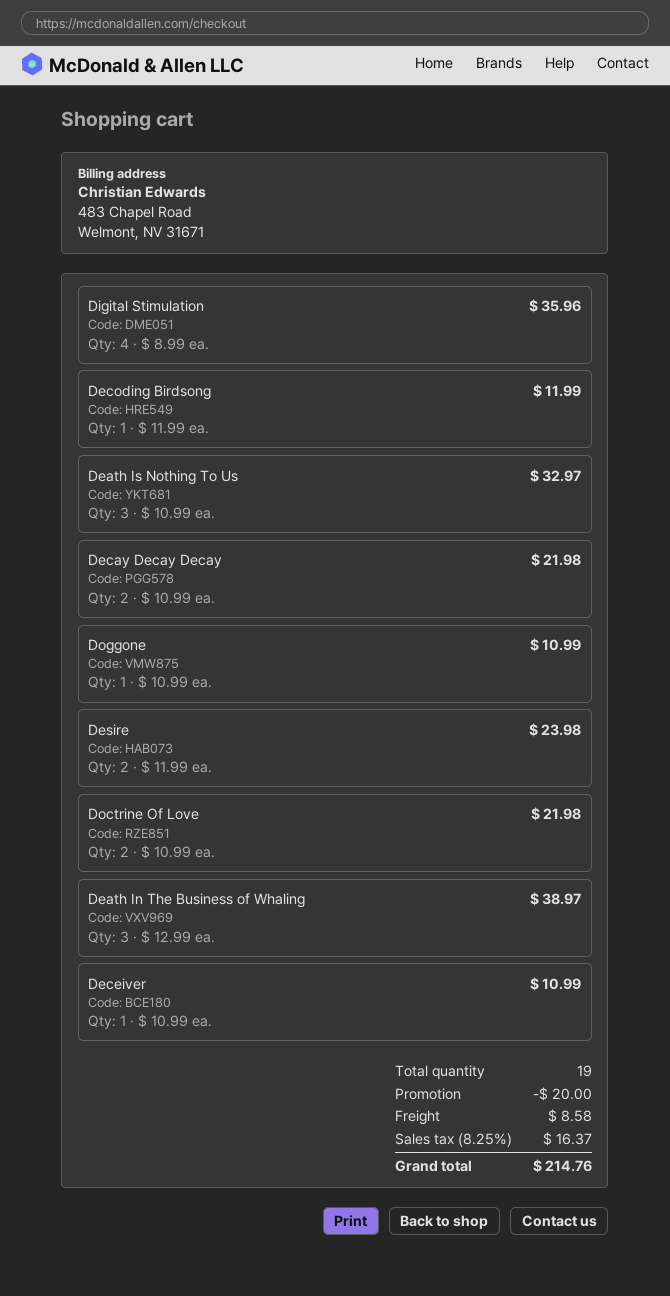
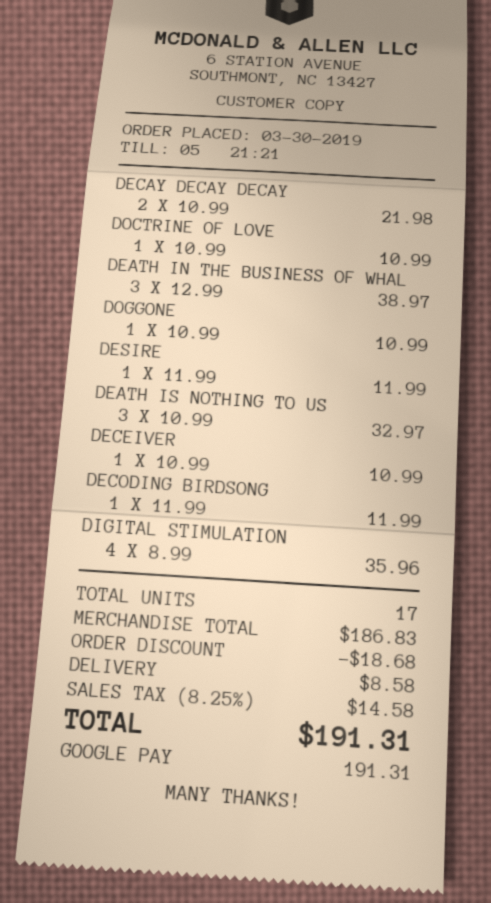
Desire: 2 x 11.99 = 23.98 -> 1 x 11.99 = 11.99
Doctrine Of Love: 2 x 10.99 = 21.98 -> 1 x 10.99 = 10.99
total quantity: 19 -> 17
discount: 20.00 -> 18.68
tax: 8.25% = 16.37 -> 8.25% = 14.58
total: 214.76 -> 191.31

